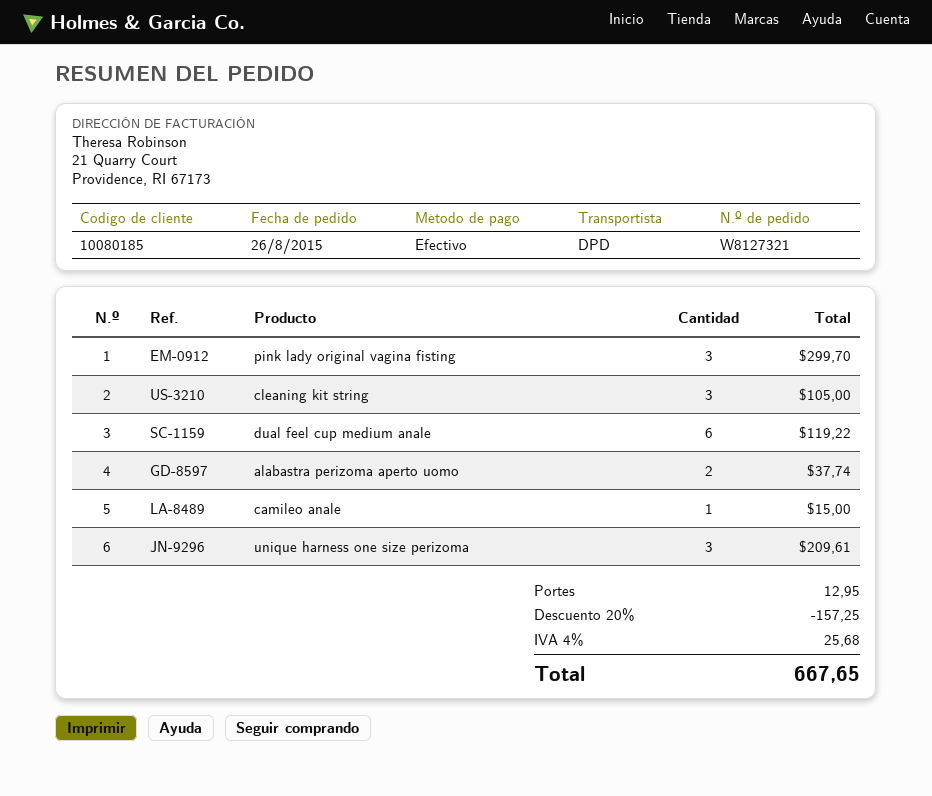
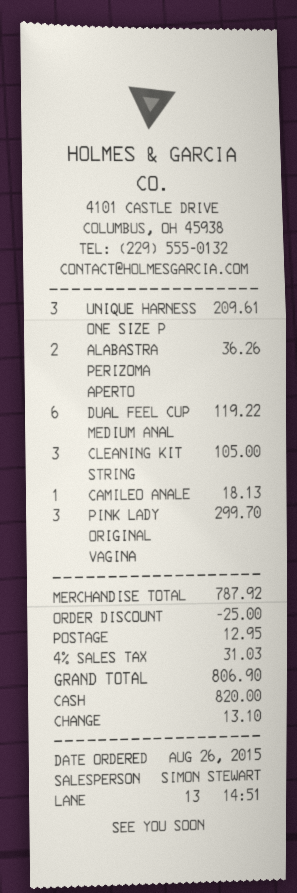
alabastra perizoma aperto uomo: 2 for 37.74 -> 2 for 36.26
camileo anale: 1 for 15.00 -> 1 for 18.13
discount: 157.25 -> 25.00
tax: 4% = 25.68 -> 4% = 31.03
total: 667.65 -> 806.90

